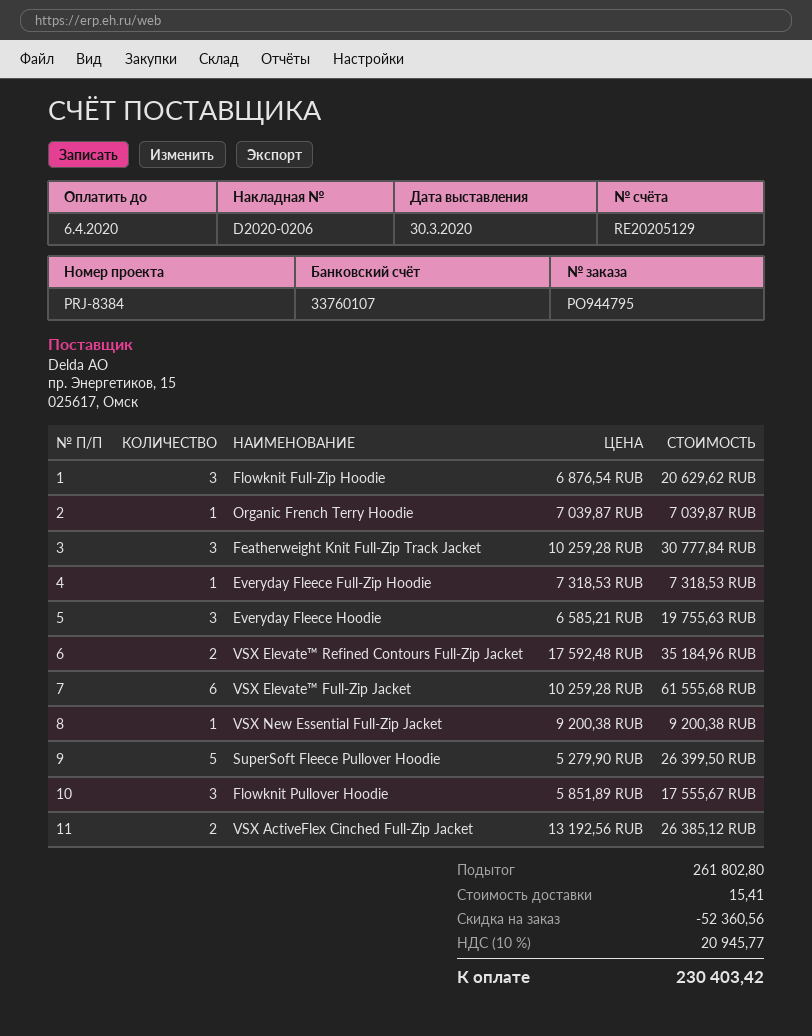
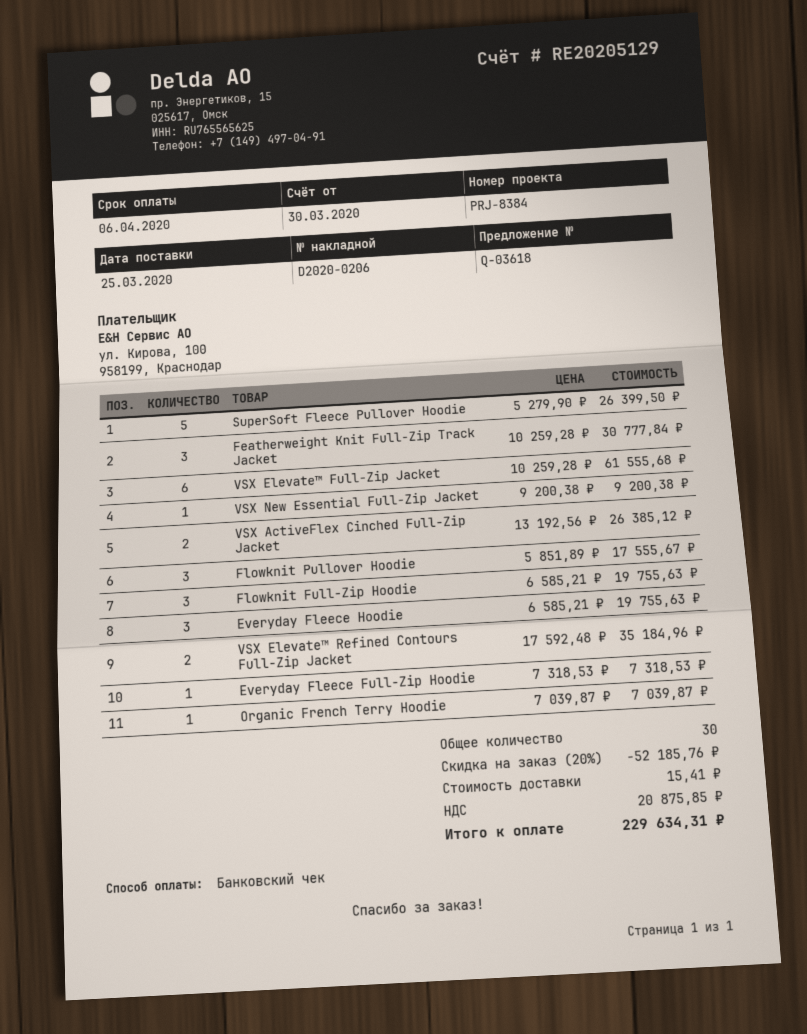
Flowknit Full-Zip Hoodie: 3 x 6876.54 = 20629.62 -> 3 x 6585.21 = 19755.63
discount: 52360.56 -> 52185.76
tax: 20945.77 -> 20875.85
total: 230403.42 -> 229634.31

